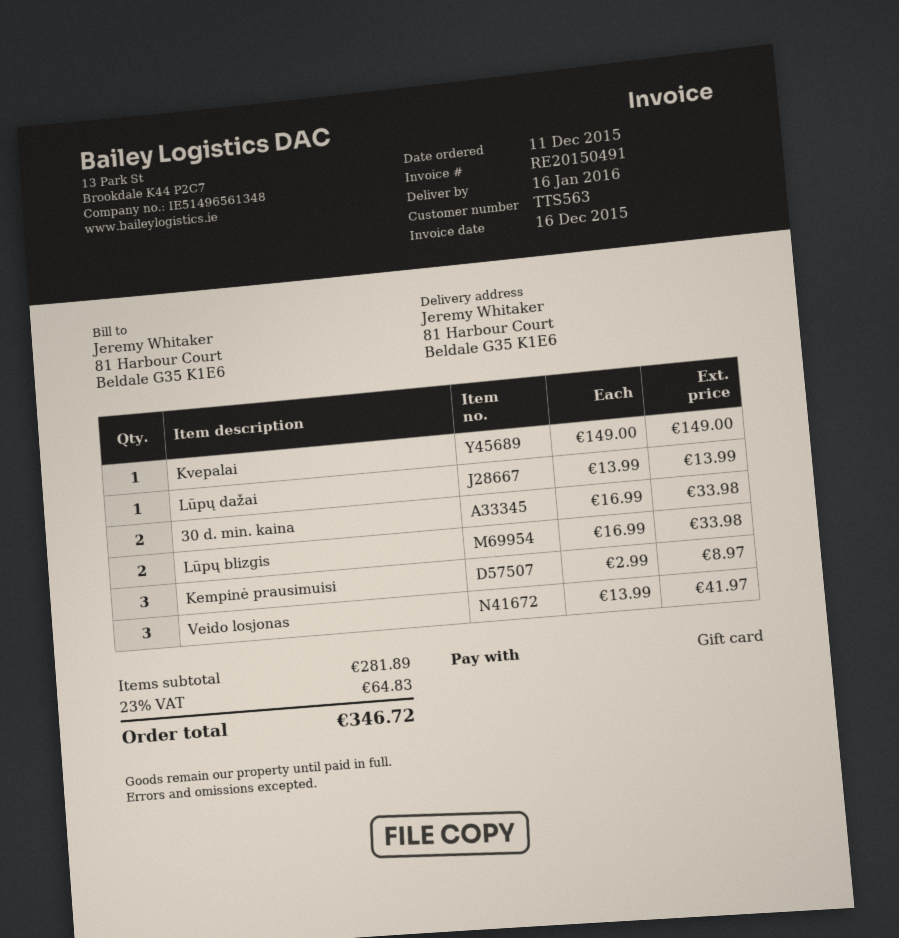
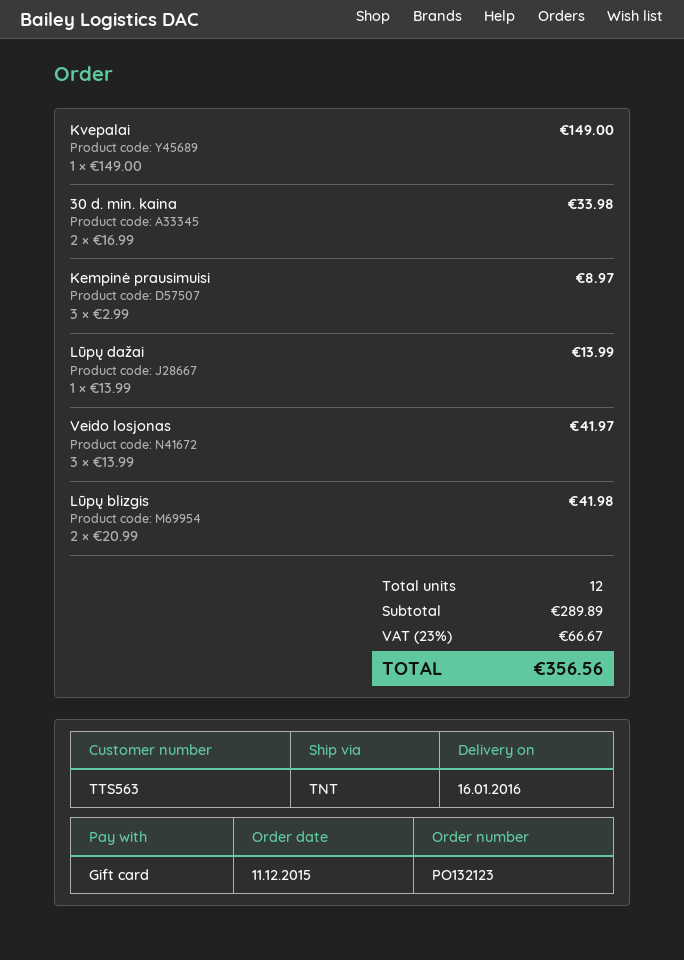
Lūpų blizgis: 2 x 16.99 = 33.98 -> 2 x 20.99 = 41.98
subtotal: 281.89 -> 289.89
tax: 23% = 64.83 -> 23% = 66.67
total: 346.72 -> 356.56

